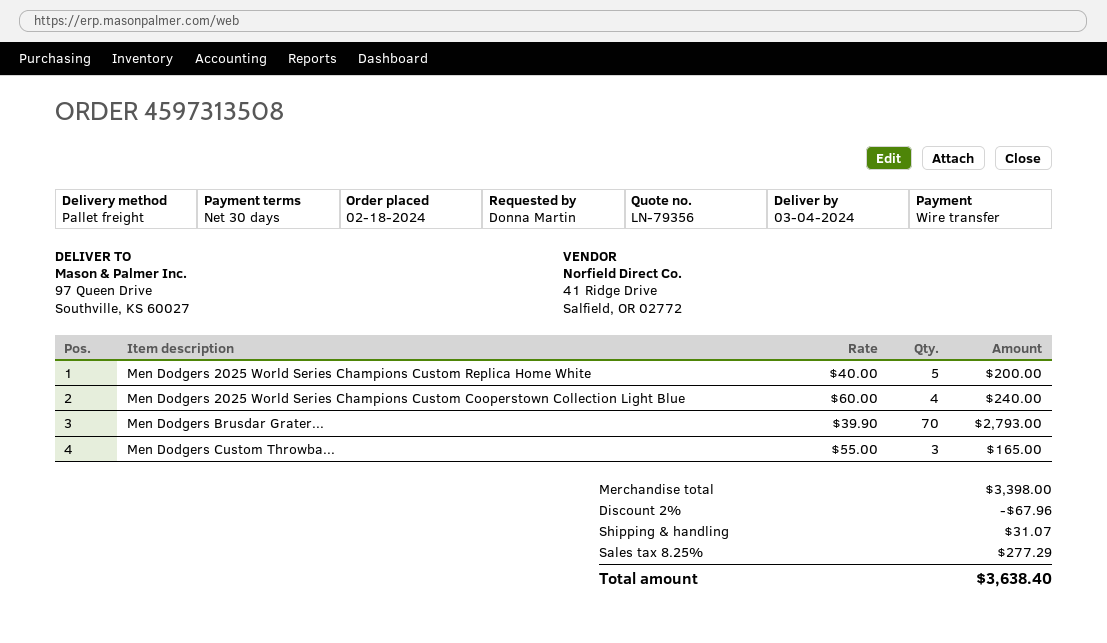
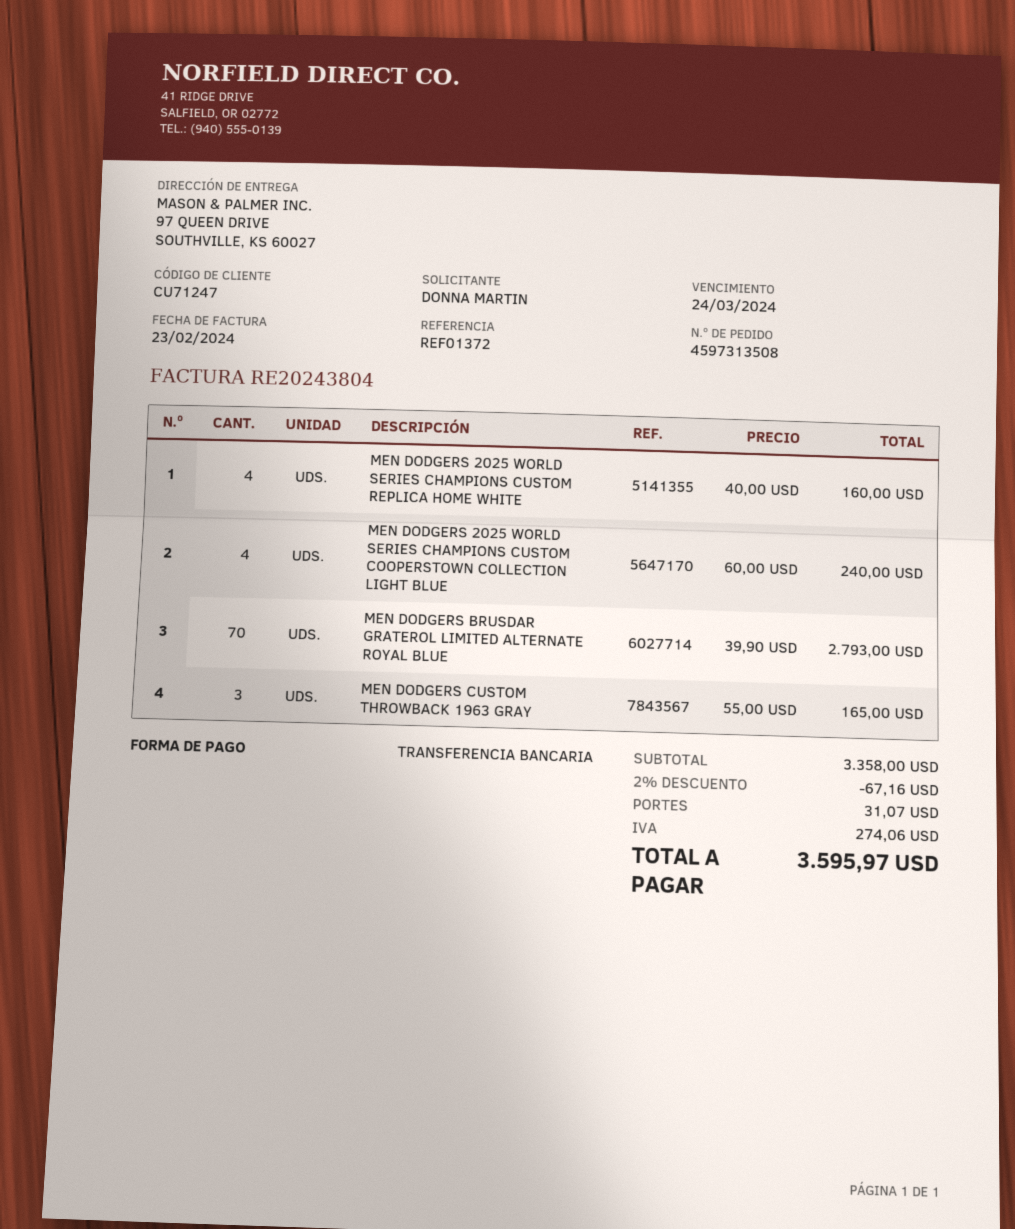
Men Dodgers 2025 World Series Champions Custom Replica Home White: 5 x 40.00 = 200.00 -> 4 x 40.00 = 160.00
subtotal: 3398.00 -> 3358.00
discount: 2% = 67.96 -> 2% = 67.16
tax: 277.29 -> 274.06
total: 3638.40 -> 3595.97

